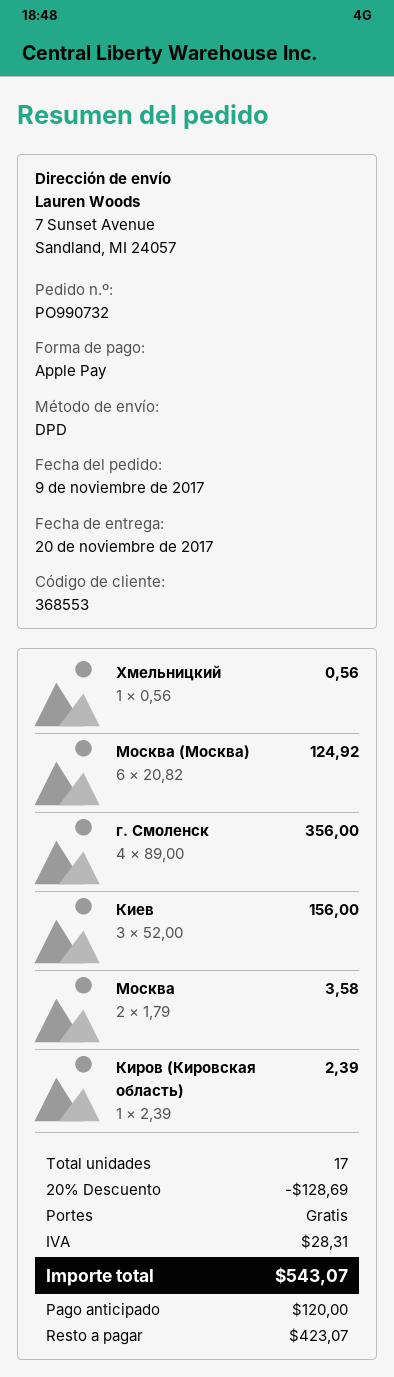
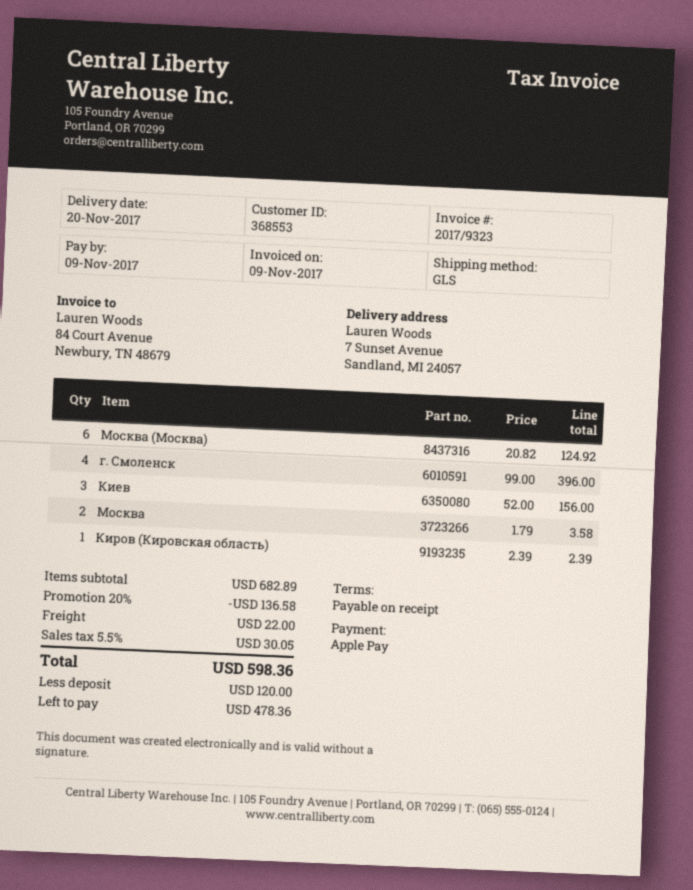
shipping method: DPD -> GLS
Хмельницкий: 1 x 0.56 = 0.56 -> none
г. Смоленск: 4 x 89.00 = 356.00 -> 4 x 99.00 = 396.00
discount: 20% = 128.69 -> 20% = 136.58
shipping: 0.00 -> 22.00
tax: 28.31 -> 30.05
total: 543.07 -> 598.36
balance: 423.07 -> 478.36

